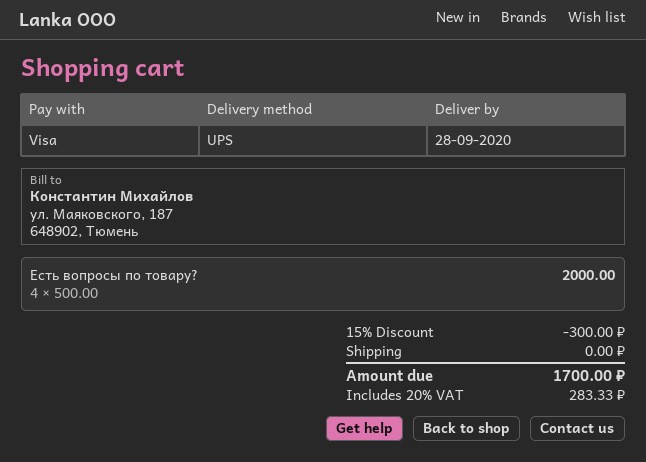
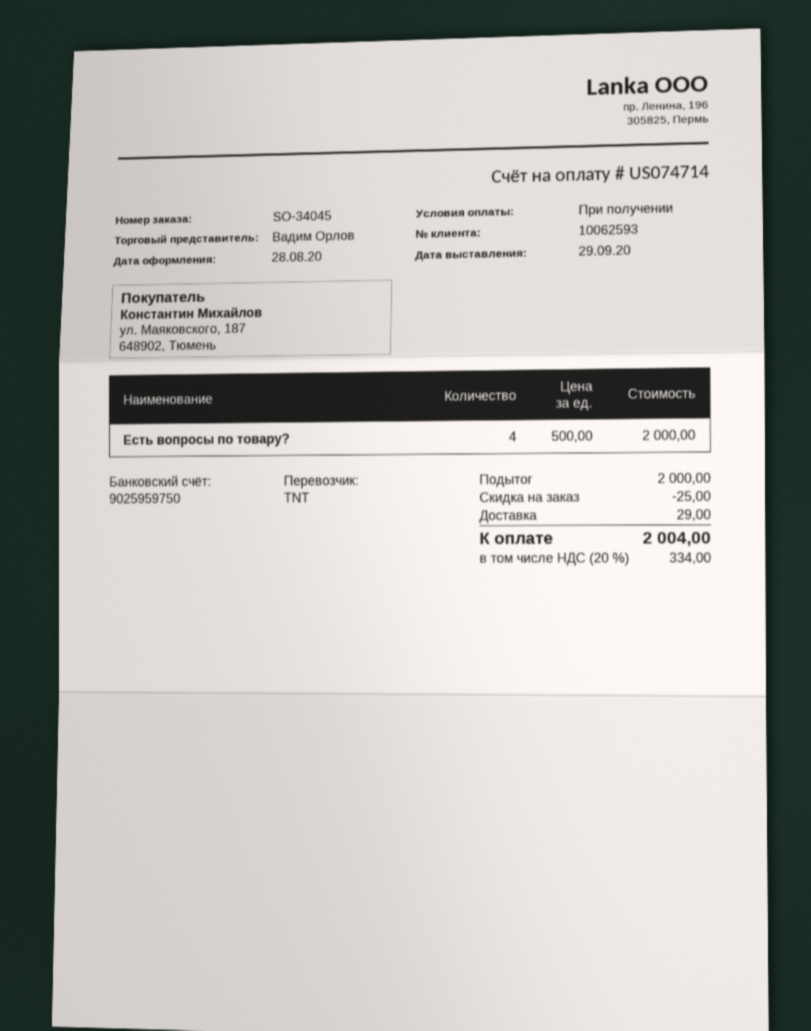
shipping method: UPS -> TNT
discount: 300.00 -> 25.00
shipping: 0.00 -> 29.00
tax: 20% = 283.33 -> 20% = 334.00
total: 1700.00 -> 2004.00

